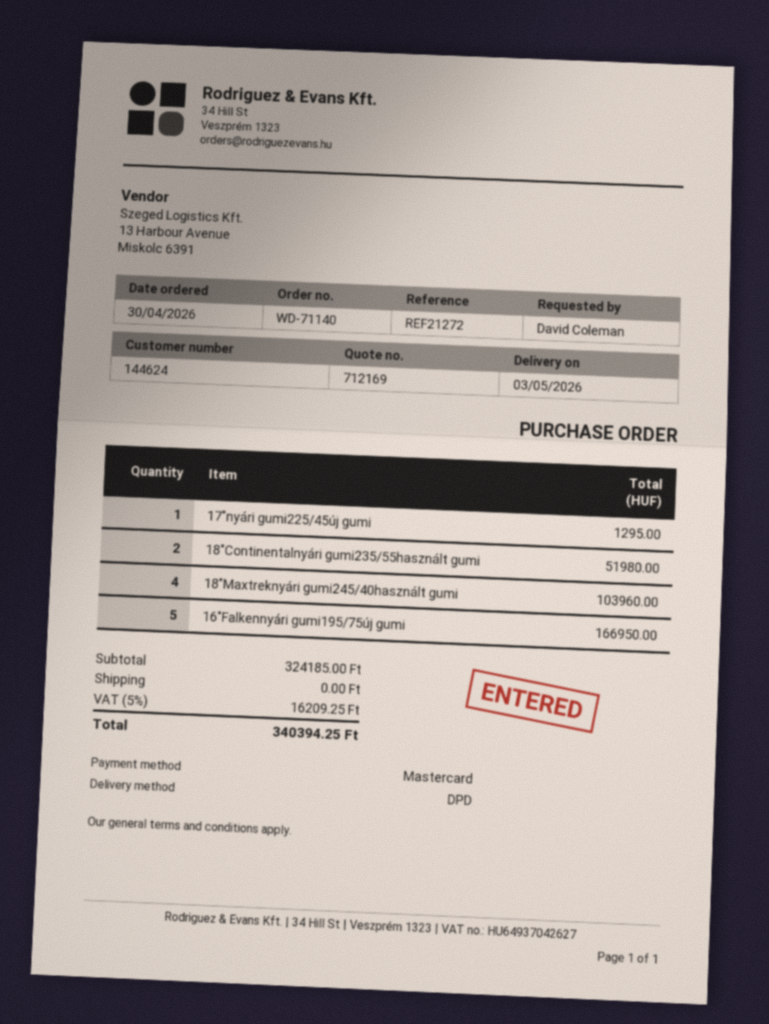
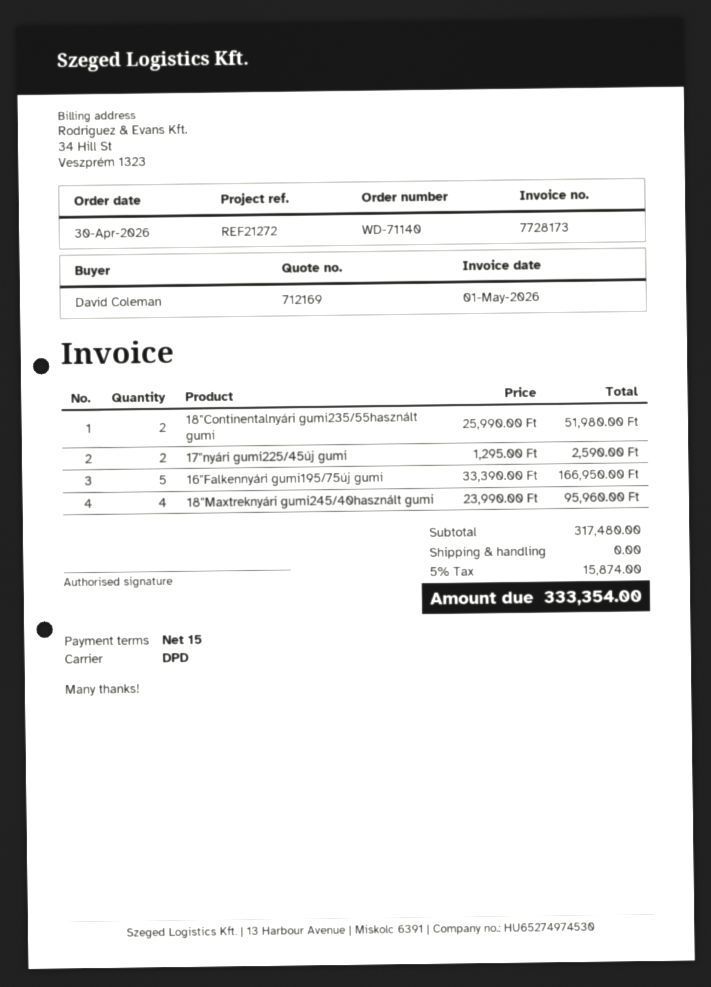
17"nyári gumi225/45új gumi: 1 for 1295.00 -> 2 for 2590.00
18"Maxtreknyári gumi245/40használt gumi: 4 for 103960.00 -> 4 for 95960.00
subtotal: 324185.00 -> 317480.00
tax: 5% = 16209.25 -> 5% = 15874.00
total: 340394.25 -> 333354.00

